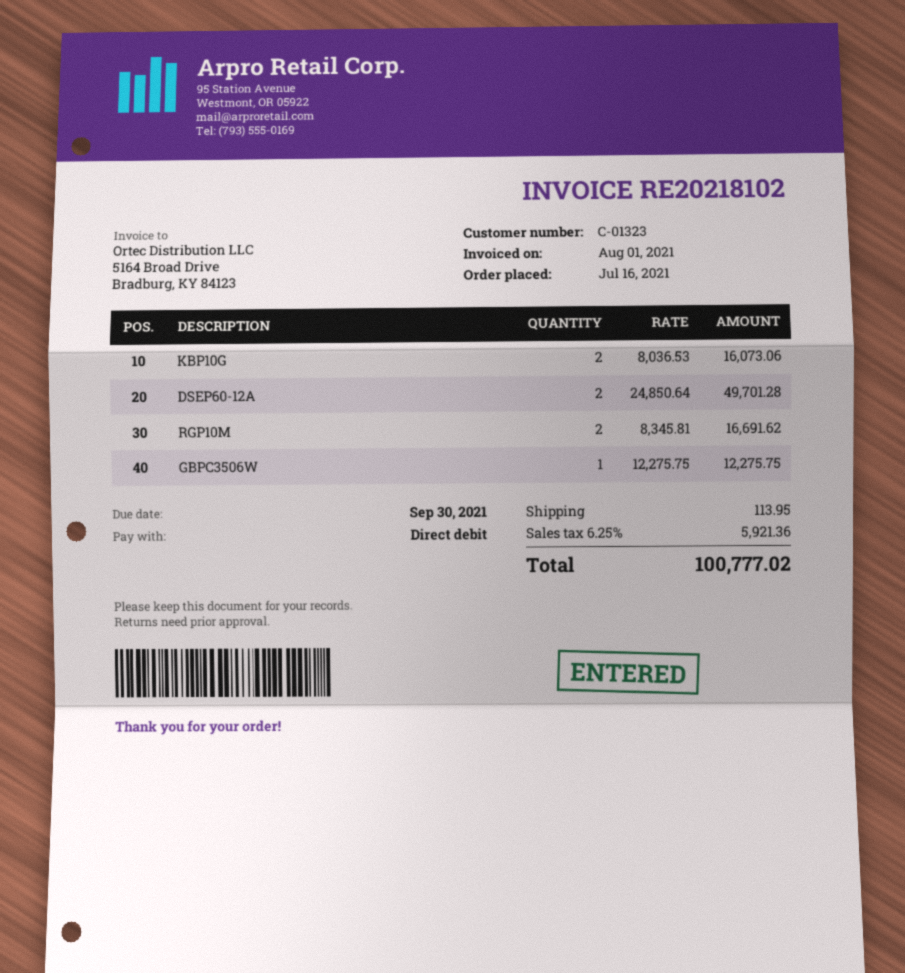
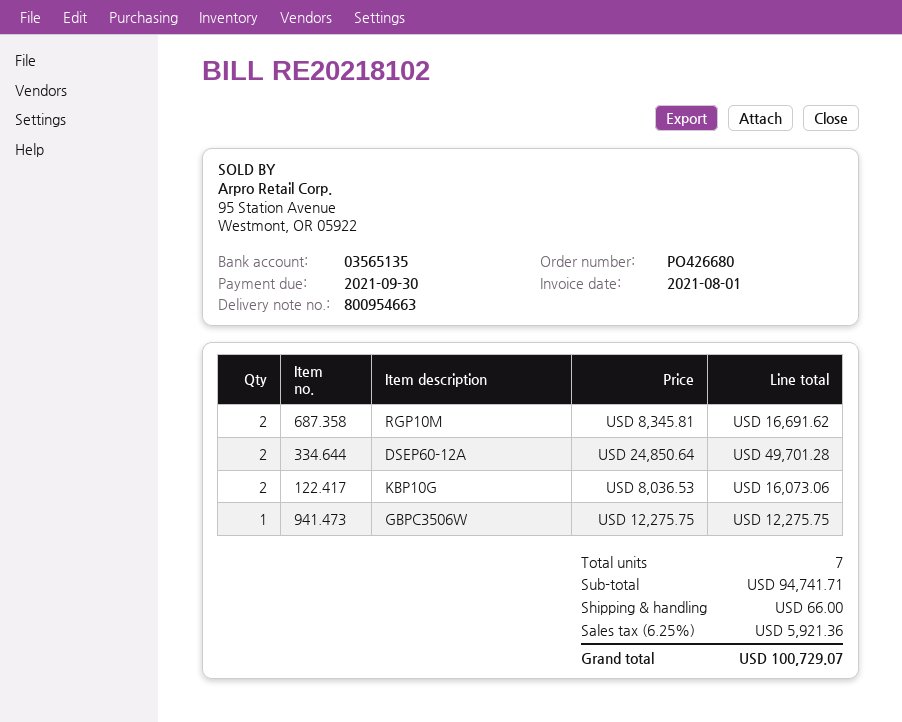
shipping: 113.95 -> 66.00
total: 100777.02 -> 100729.07

